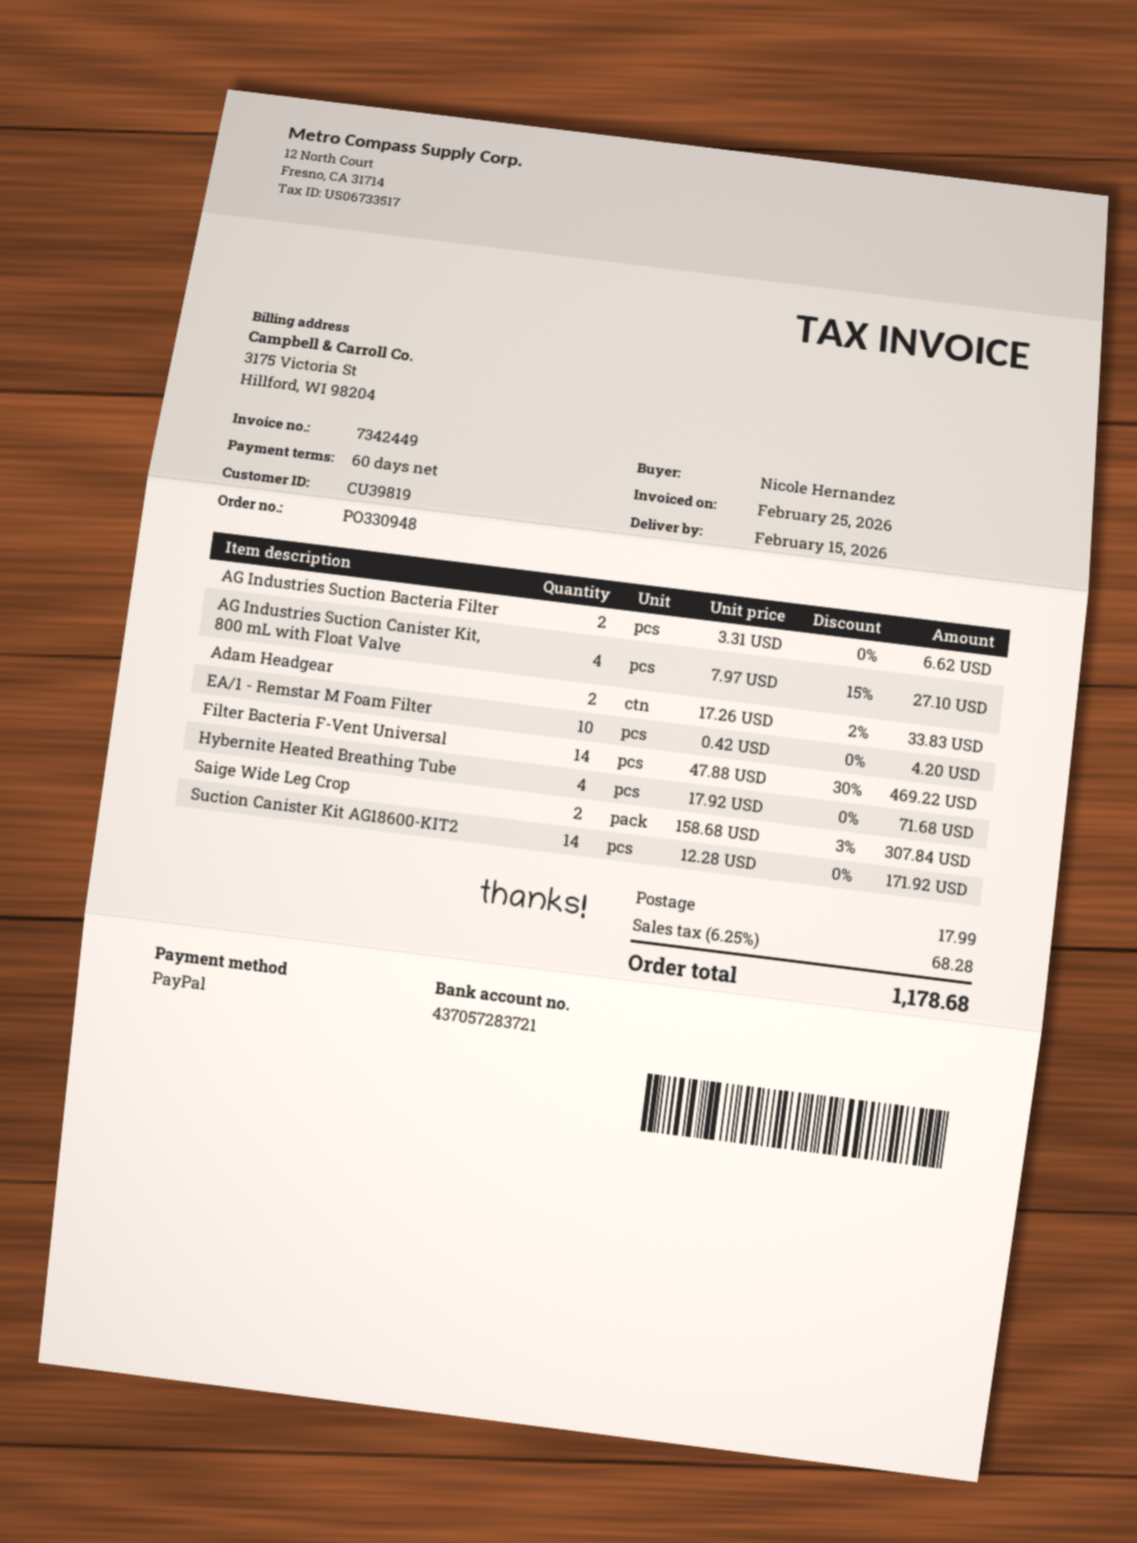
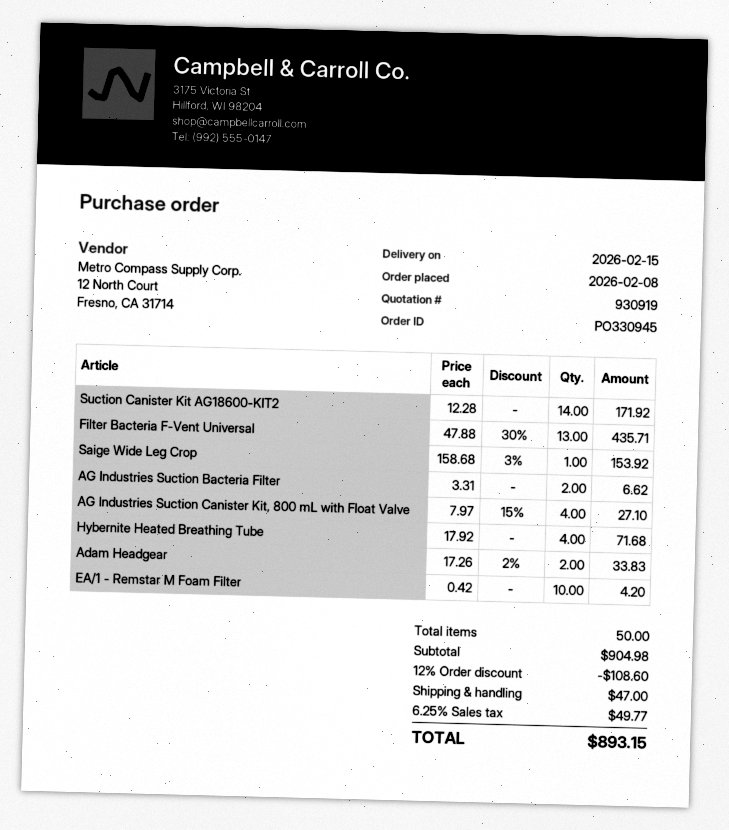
order number: PO330948 -> PO330945
Filter Bacteria F-Vent Universal: 14 x 47.88 - 30% = 469.22 -> 13 x 47.88 - 30% = 435.71
Saige Wide Leg Crop: 2 x 158.68 - 3% = 307.84 -> 1 x 158.68 - 3% = 153.92
discount: none -> 12% = 108.60
shipping: 17.99 -> 47.00
tax: 6.25% = 68.28 -> 6.25% = 49.77
total: 1178.68 -> 893.15

